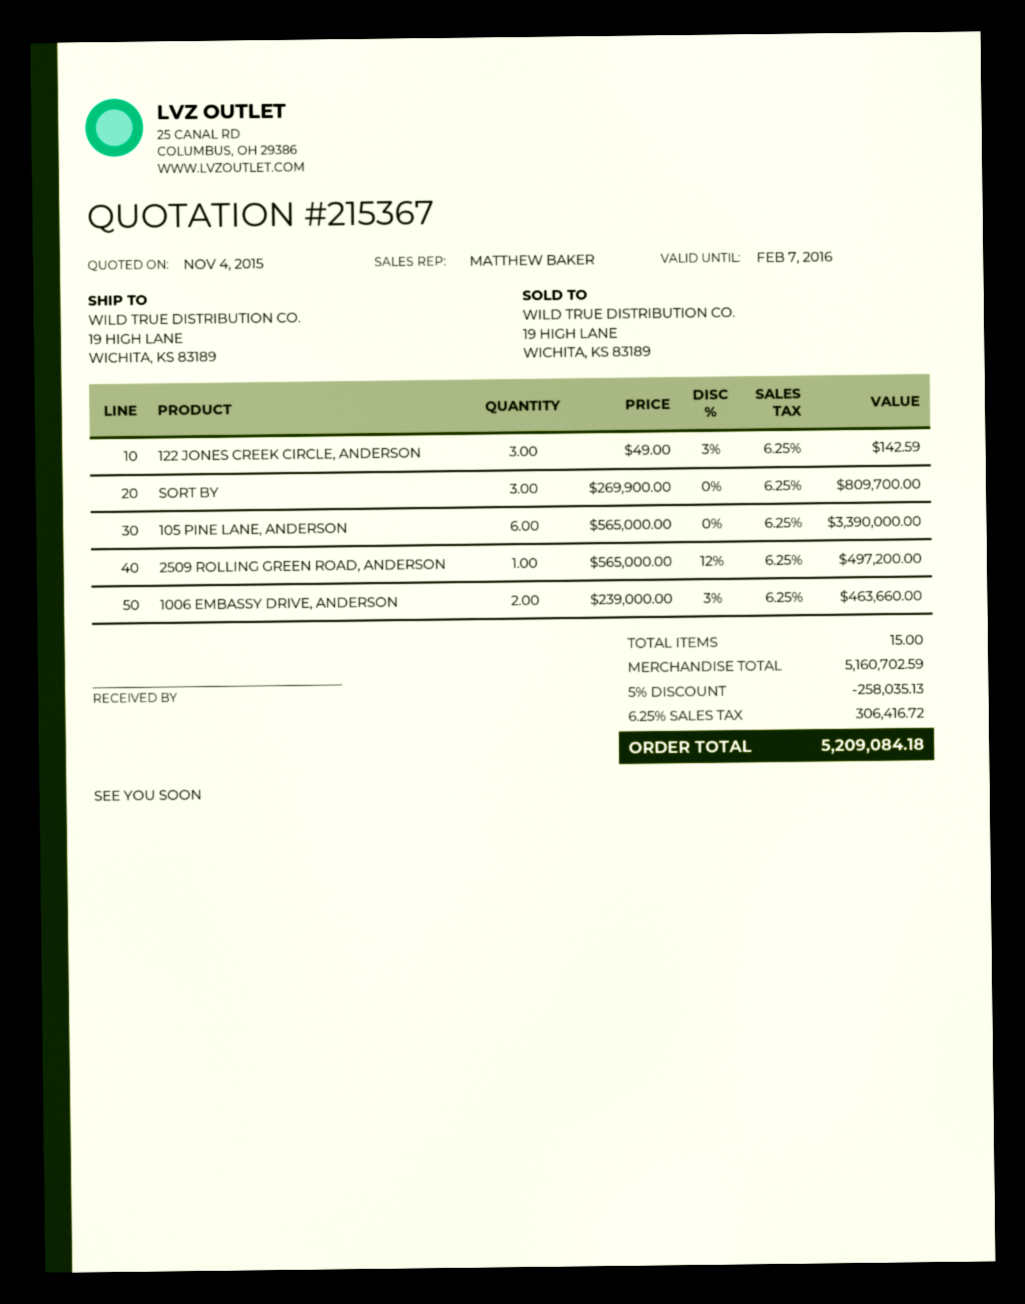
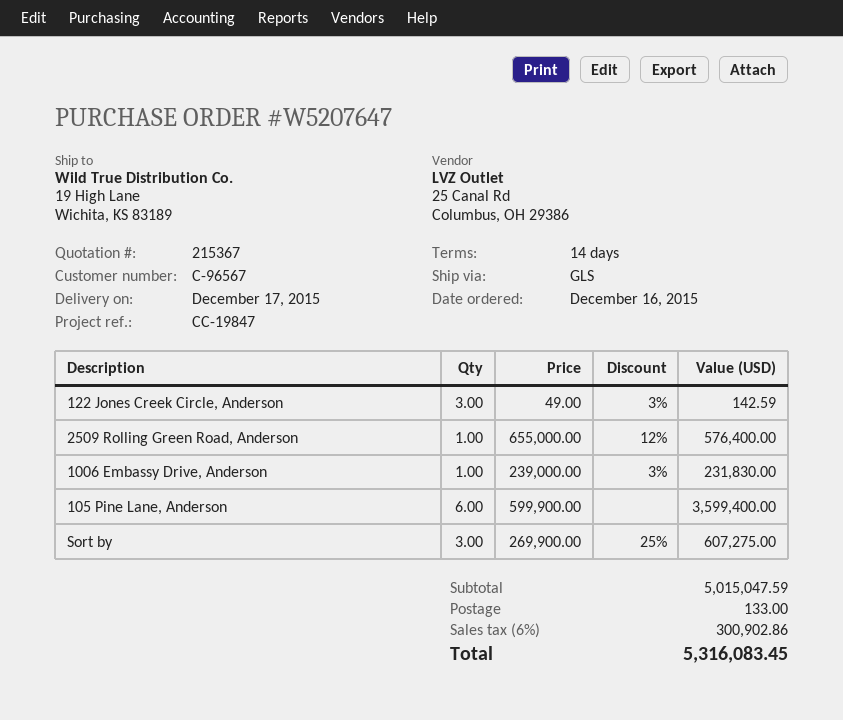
SORT BY: 3 x 269900.00 = 809700.00 -> 3 x 269900.00 - 25% = 607275.00
105 PINE LANE, ANDERSON: 6 x 565000.00 = 3390000.00 -> 6 x 599900.00 = 3599400.00
2509 ROLLING GREEN ROAD, ANDERSON: 1 x 565000.00 - 12% = 497200.00 -> 1 x 655000.00 - 12% = 576400.00
1006 EMBASSY DRIVE, ANDERSON: 2 x 239000.00 - 3% = 463660.00 -> 1 x 239000.00 - 3% = 231830.00
subtotal: 5160702.59 -> 5015047.59
discount: 5% = 258035.13 -> none
shipping: none -> 133.00
tax: 6.25% = 306416.72 -> 6% = 300902.86
total: 5209084.18 -> 5316083.45

